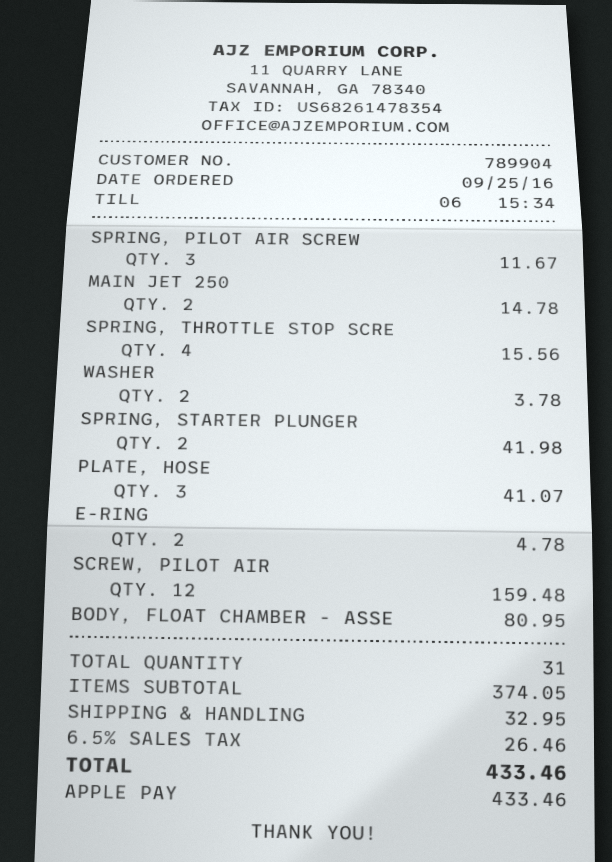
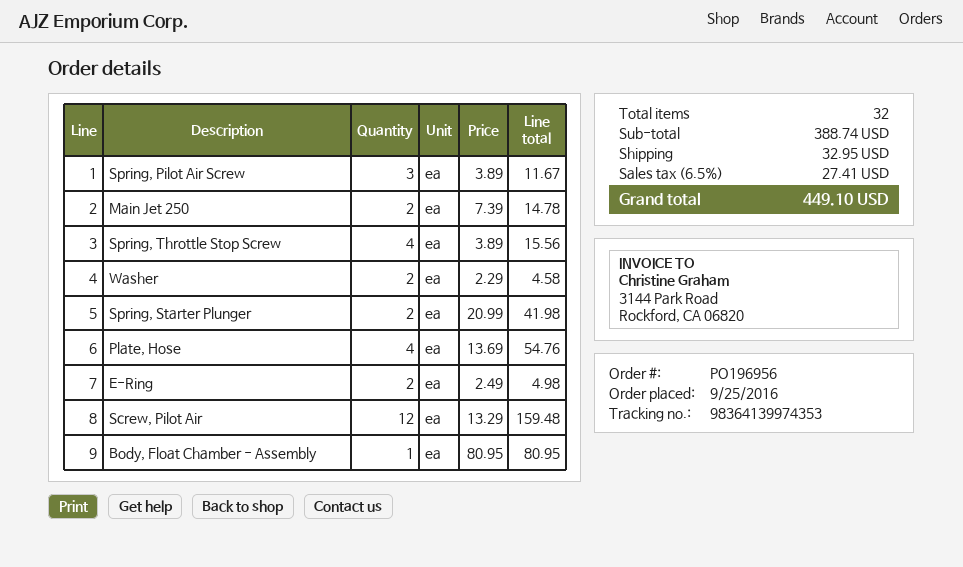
WASHER: 2 for 3.78 -> 2 for 4.58
PLATE, HOSE: 3 for 41.07 -> 4 for 54.76
E-RING: 2 for 4.78 -> 2 for 4.98
total quantity: 31 -> 32
subtotal: 374.05 -> 388.74
tax: 6.5% = 26.46 -> 6.5% = 27.41
total: 433.46 -> 449.10

